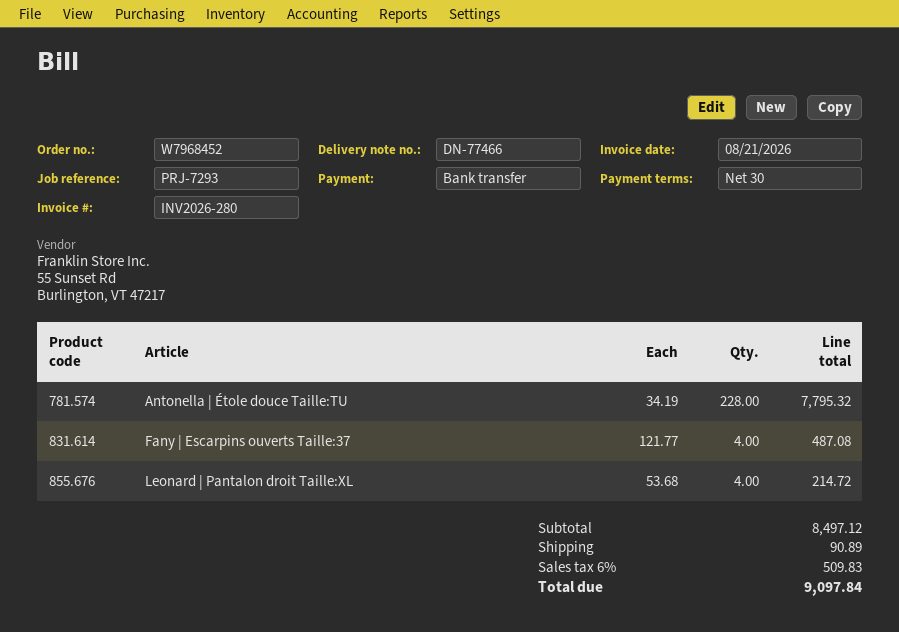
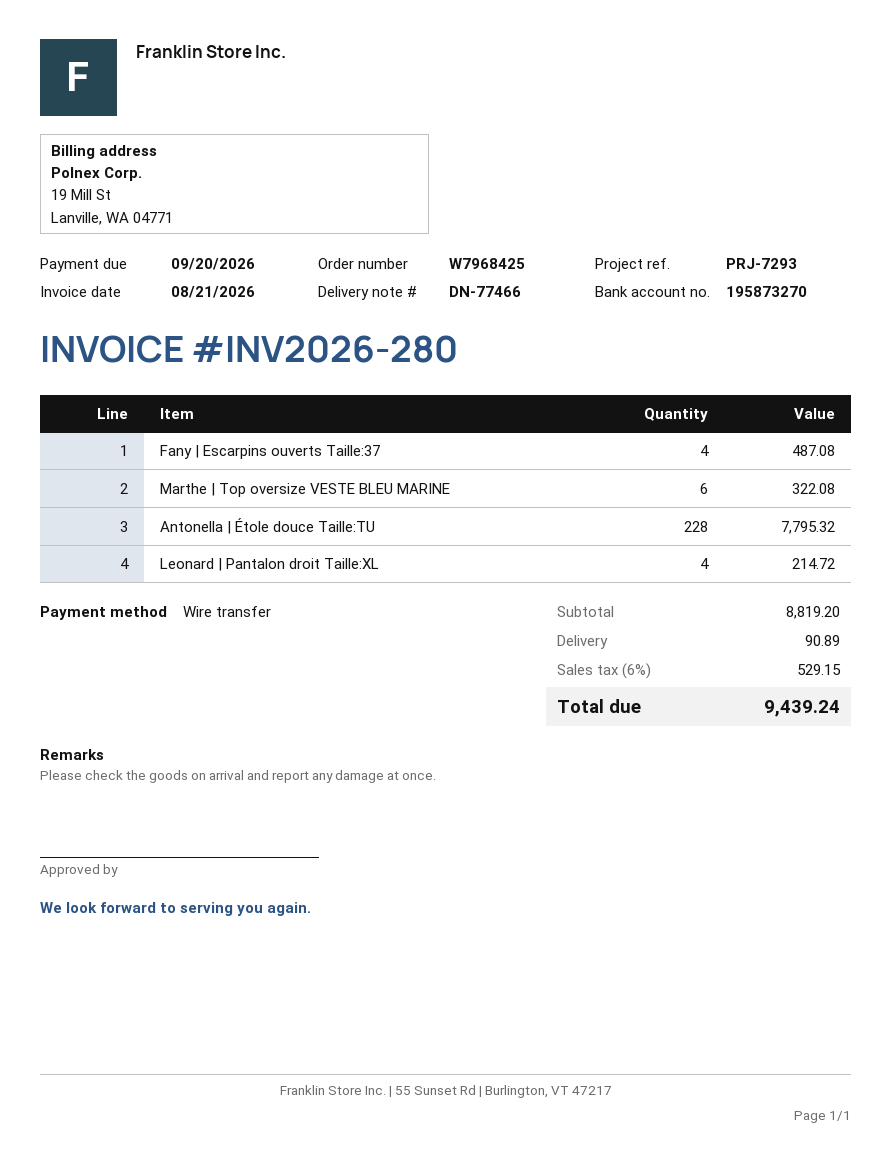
order number: W7968452 -> W7968425
Marthe | Top oversize VESTE BLEU MARINE: none -> 6 for 322.08
subtotal: 8497.12 -> 8819.20
tax: 6% = 509.83 -> 6% = 529.15
total: 9097.84 -> 9439.24

